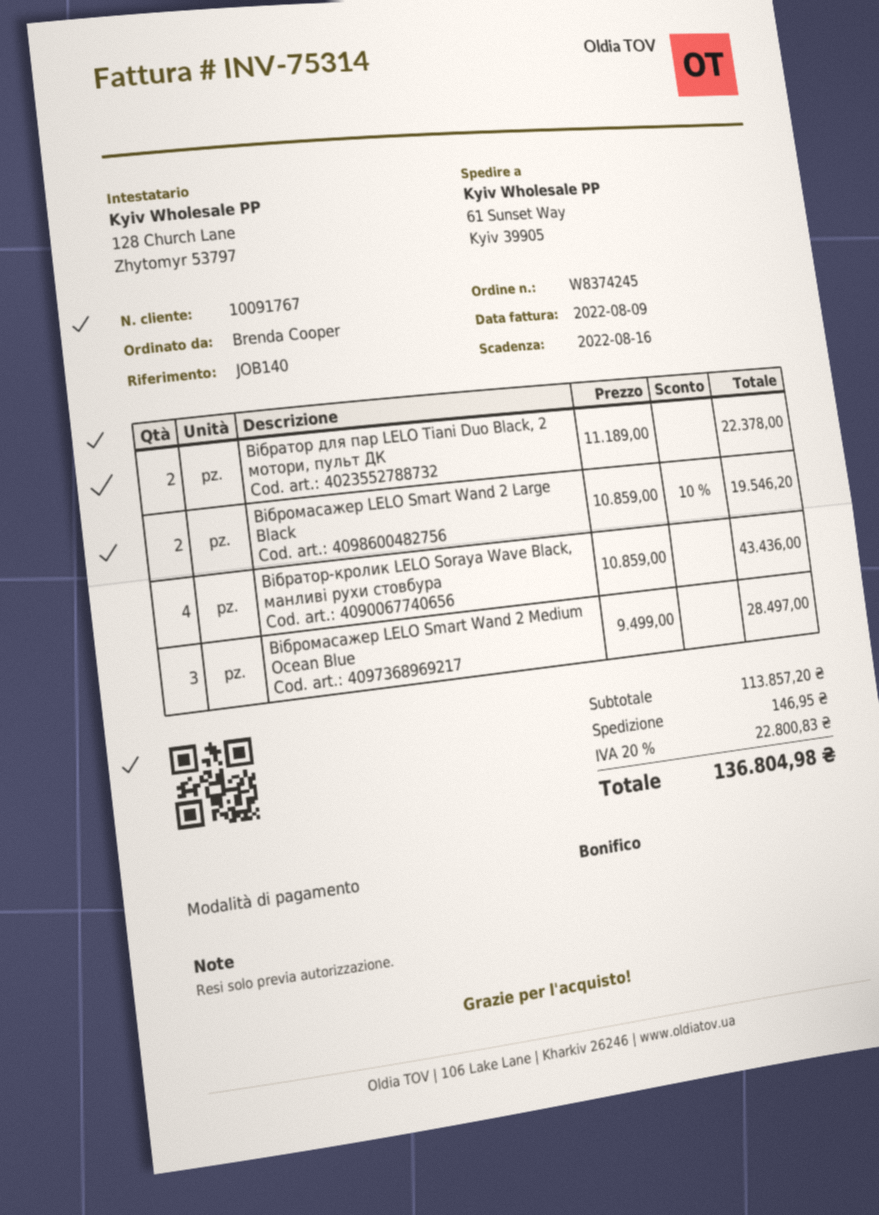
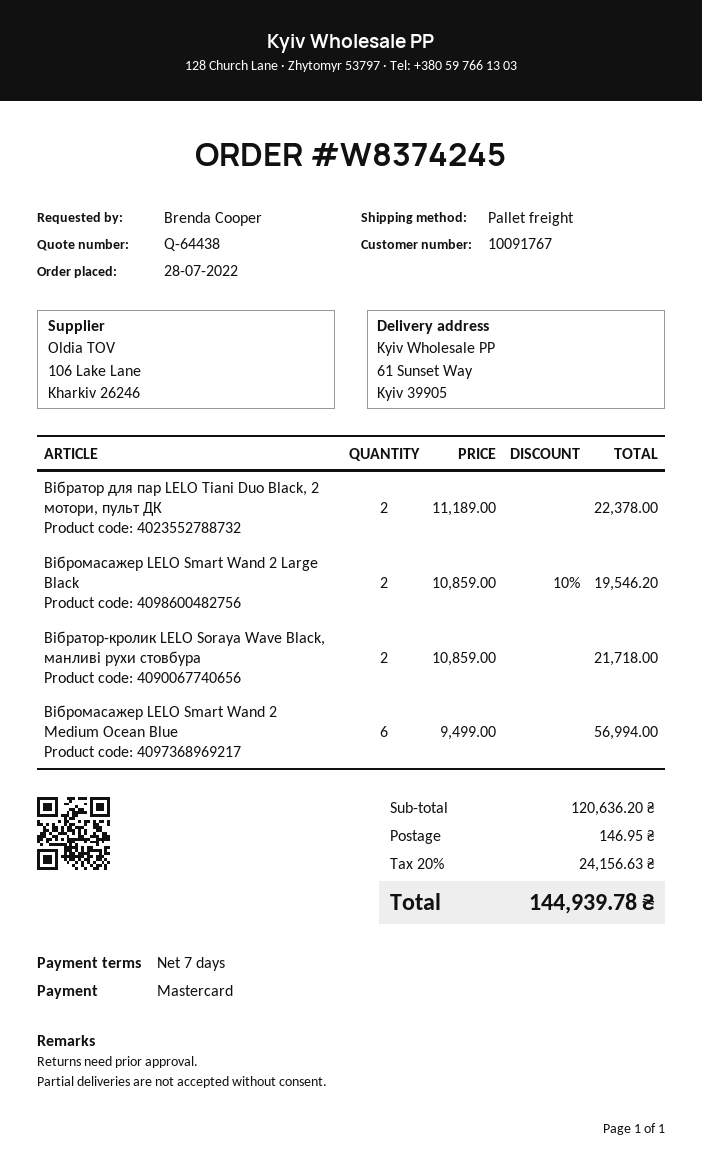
payment method: bank transfer -> Mastercard
Вібратор-кролик LELO Soraya Wave Black, манливі рухи стовбура: 4 x 10859.00 = 43436.00 -> 2 x 10859.00 = 21718.00
Вібромасажер LELO Smart Wand 2 Medium Ocean Blue: 3 x 9499.00 = 28497.00 -> 6 x 9499.00 = 56994.00
subtotal: 113857.20 -> 120636.20
tax: 20% = 22800.83 -> 20% = 24156.63
total: 136804.98 -> 144939.78

